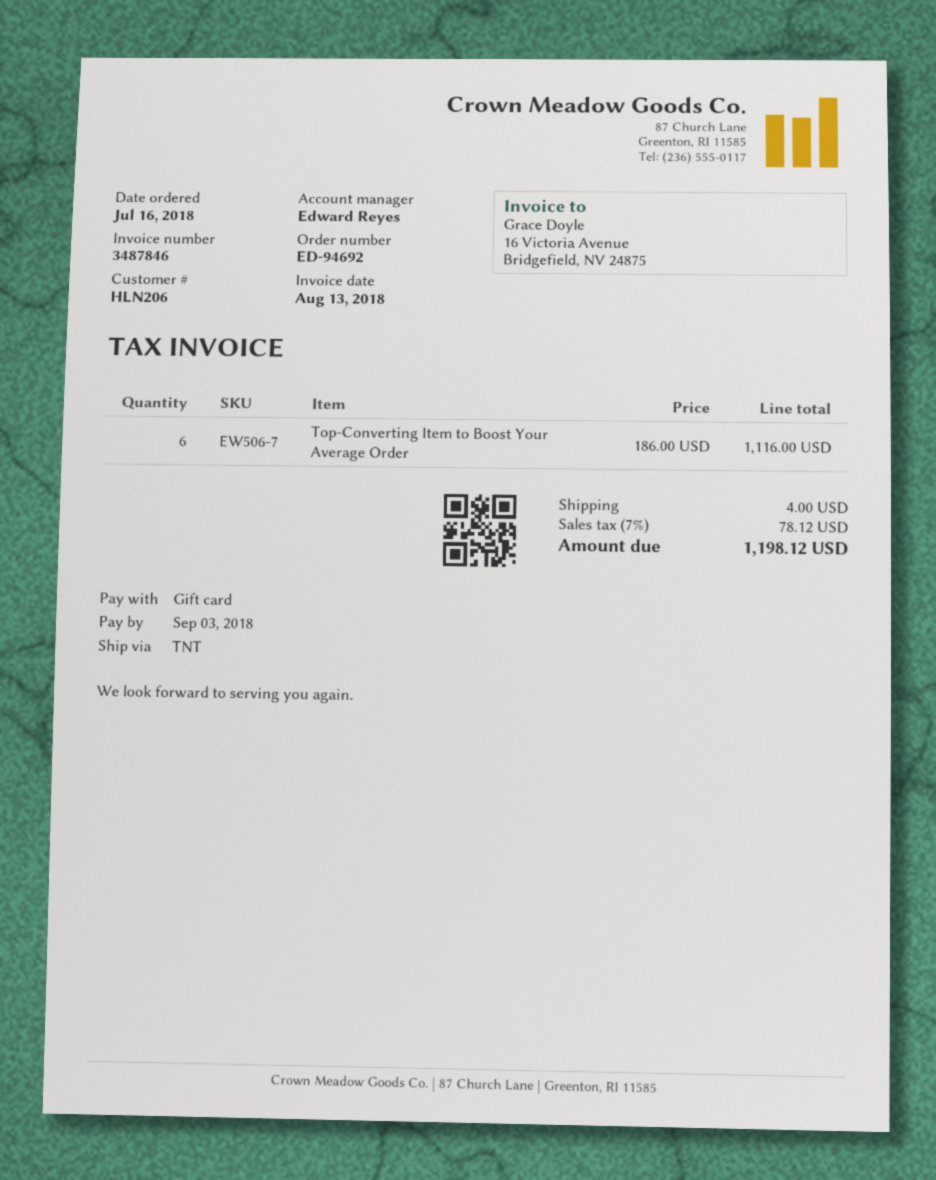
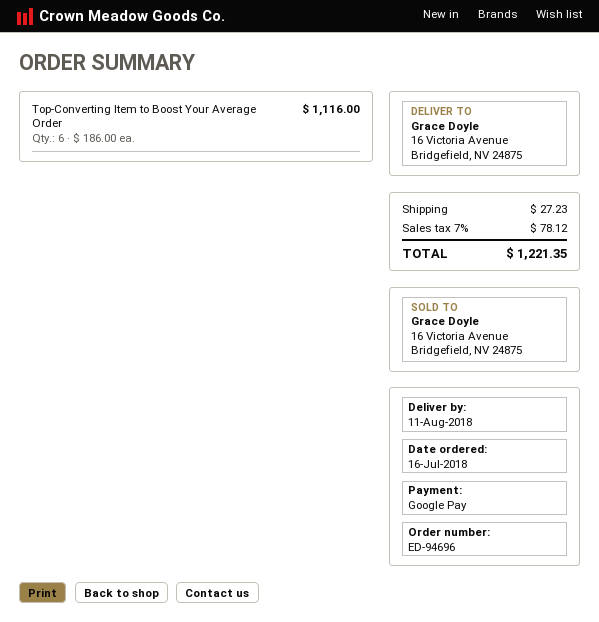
order number: ED-94692 -> ED-94696
payment method: gift card -> Google Pay
shipping: 4.00 -> 27.23
total: 1198.12 -> 1221.35

